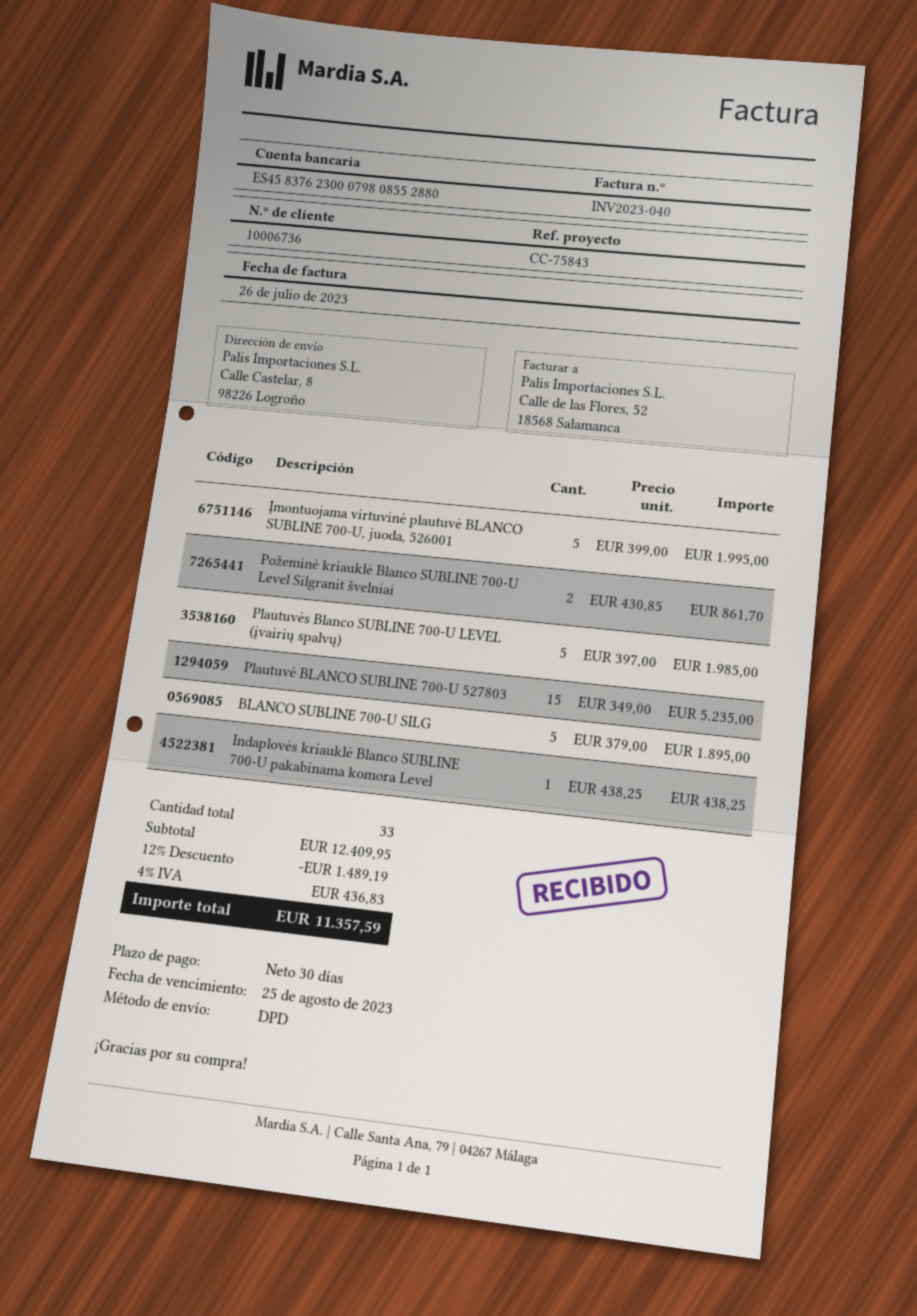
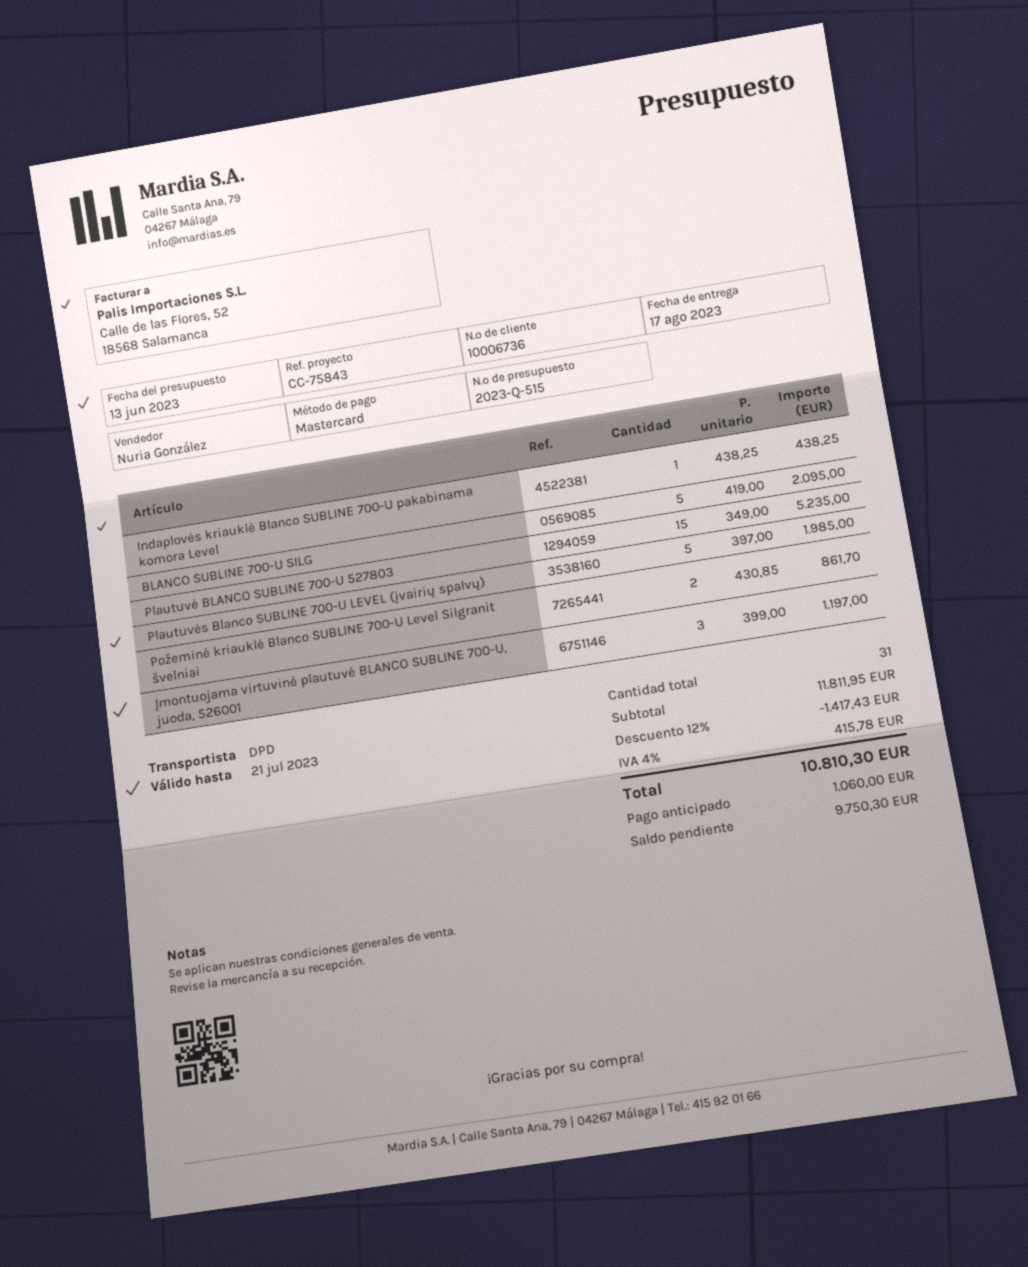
Įmontuojama virtuvinė plautuvė BLANCO SUBLINE 700-U, juoda, 526001: 5 x 399.00 = 1995.00 -> 3 x 399.00 = 1197.00
BLANCO SUBLINE 700-U SILG: 5 x 379.00 = 1895.00 -> 5 x 419.00 = 2095.00
total quantity: 33 -> 31
subtotal: 12409.95 -> 11811.95
discount: 12% = 1489.19 -> 12% = 1417.43
tax: 4% = 436.83 -> 4% = 415.78
total: 11357.59 -> 10810.30

